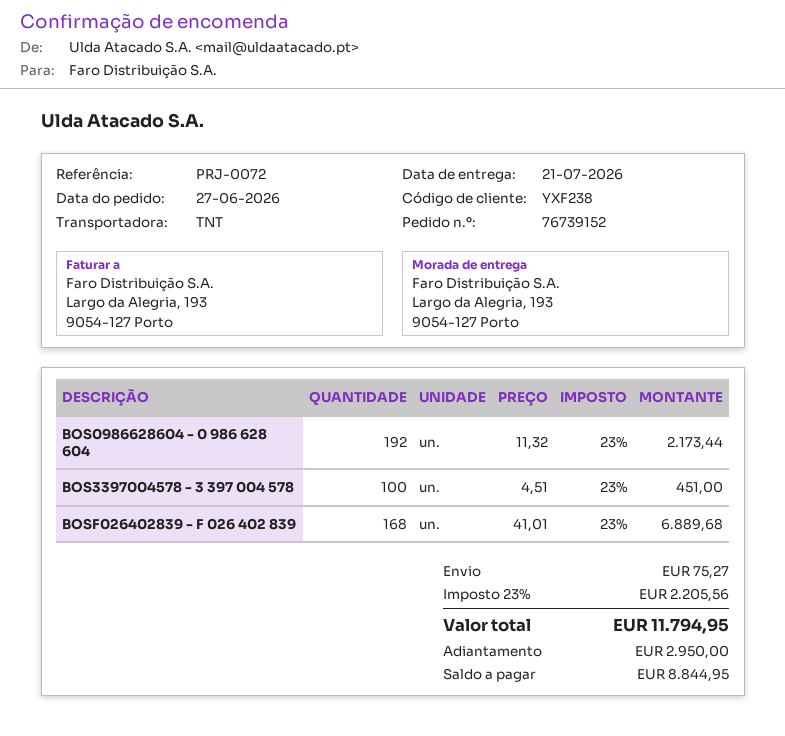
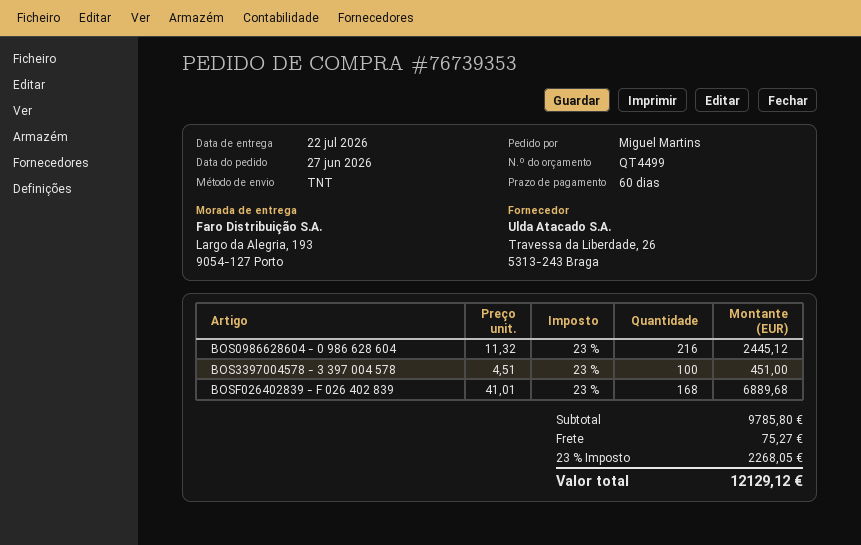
order number: 76739152 -> 76739353
delivery date: 2026-07-21 -> 2026-07-22
BOS0986628604 - 0 986 628 604: 192 x 11.32 = 2173.44 -> 216 x 11.32 = 2445.12
tax: 23% = 2205.56 -> 23% = 2268.05
total: 11794.95 -> 12129.12

